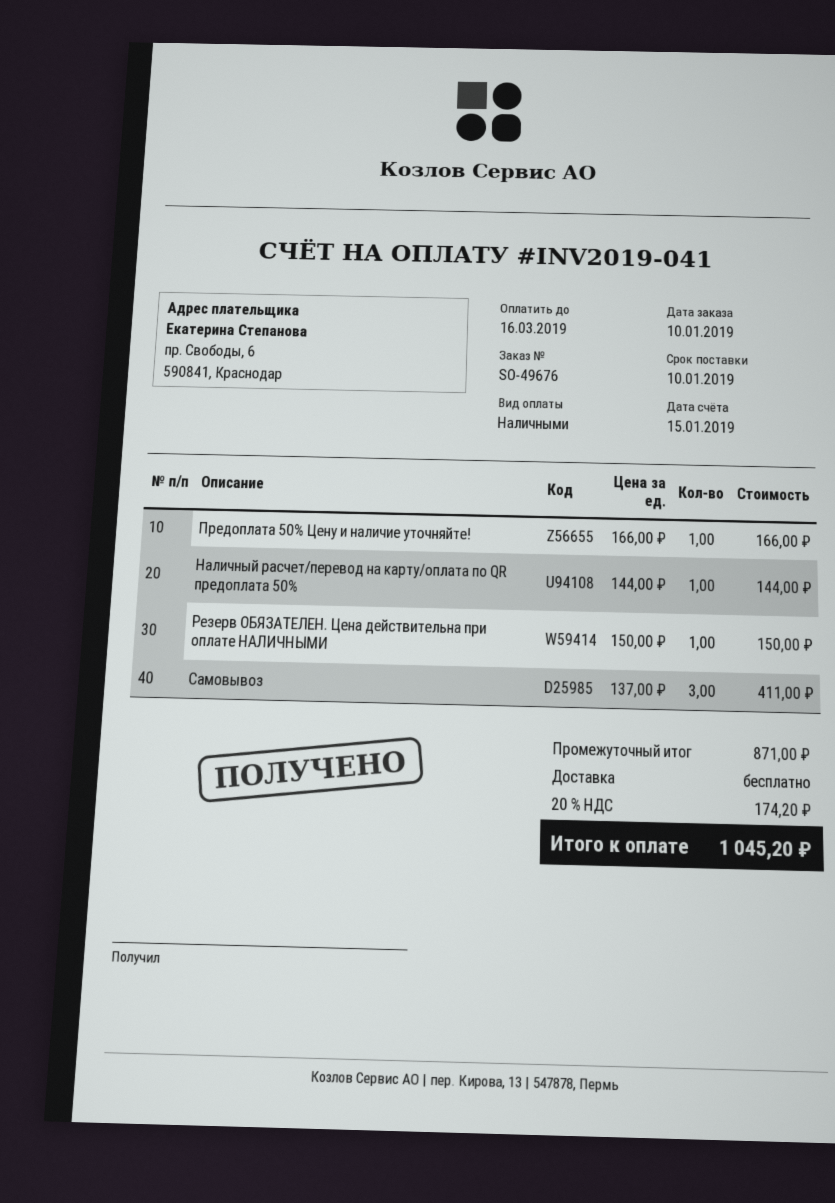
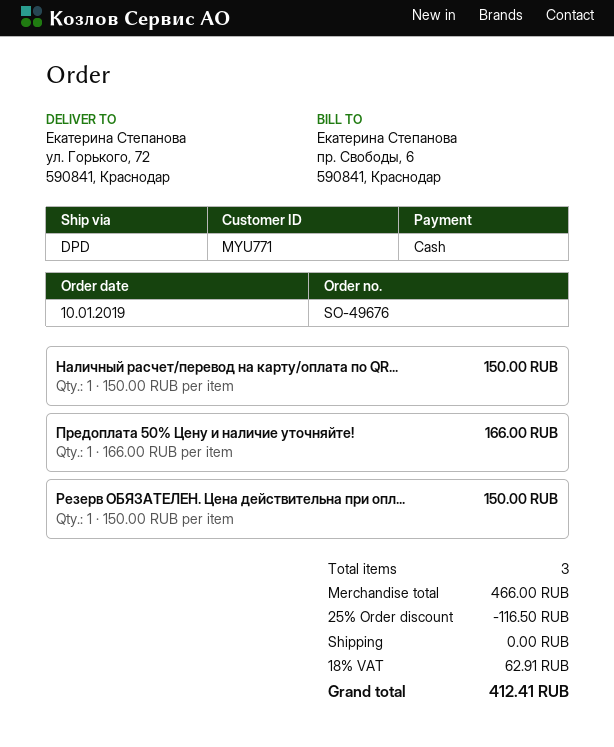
Наличный расчет/перевод на карту/оплата по QR предоплата 50%: 1 x 144.00 = 144.00 -> 1 x 150.00 = 150.00
Самовывоз: 3 x 137.00 = 411.00 -> none
subtotal: 871.00 -> 466.00
discount: none -> 25% = 116.50
tax: 20% = 174.20 -> 18% = 62.91
total: 1045.20 -> 412.41

